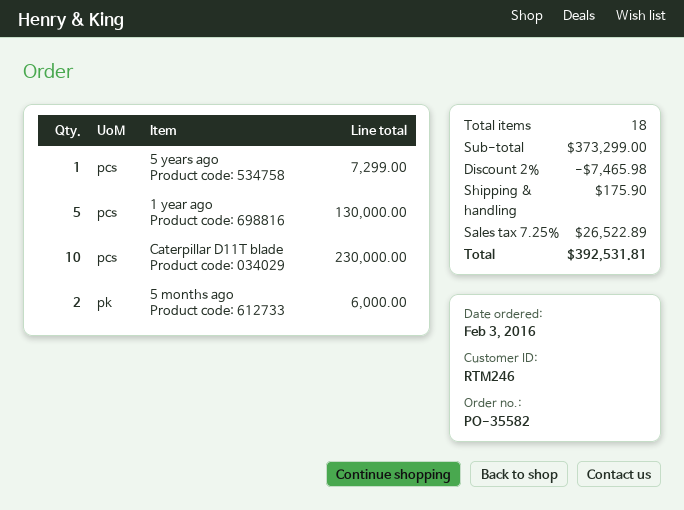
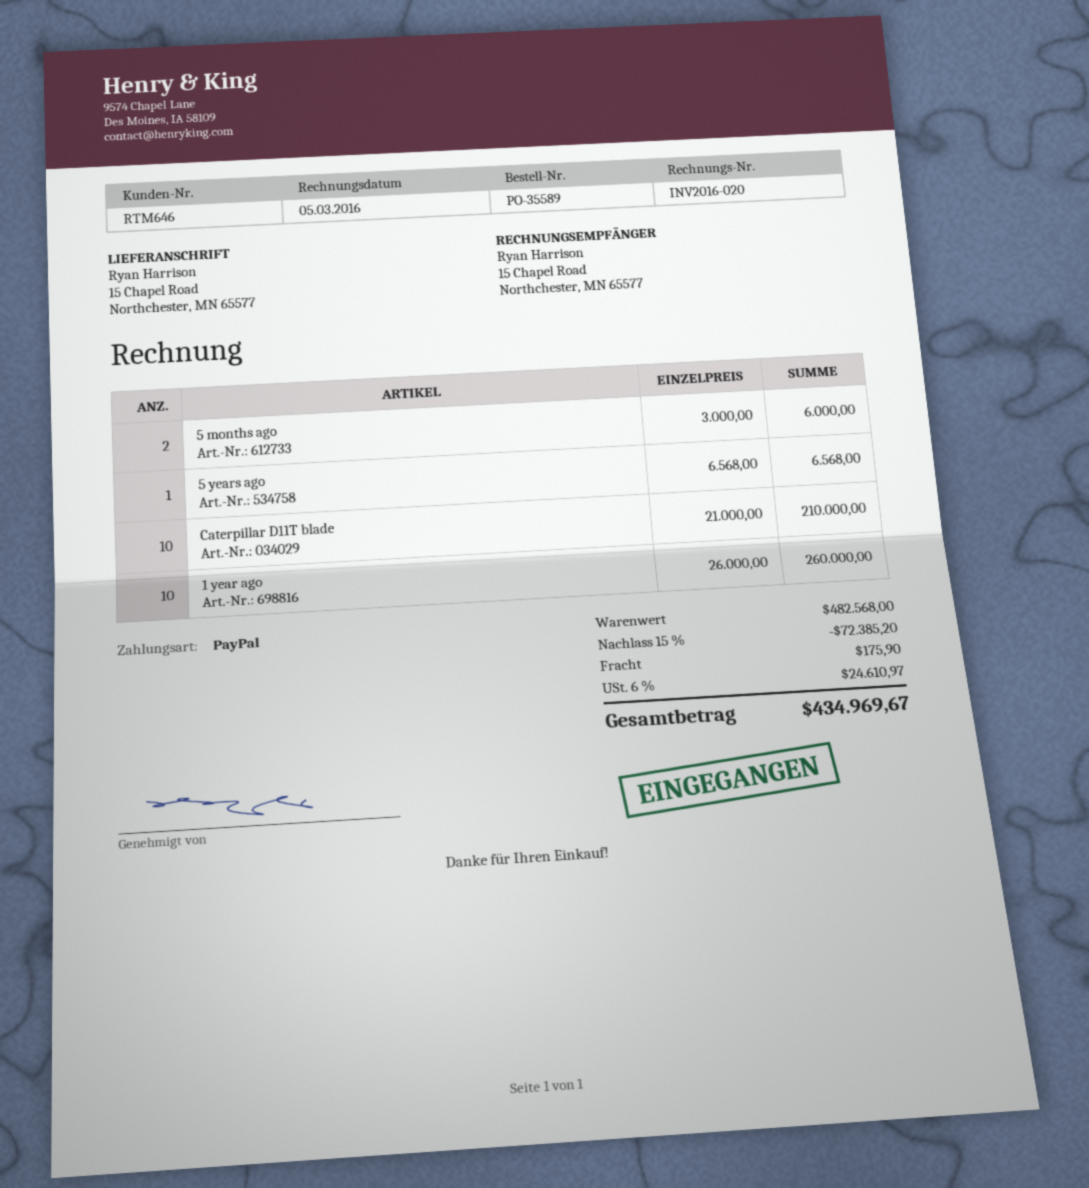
order number: PO-35582 -> PO-35589
customer number: RTM246 -> RTM646
5 years ago: 1 for 7299.00 -> 1 for 6568.00
1 year ago: 5 for 130000.00 -> 10 for 260000.00
Caterpillar D11T blade: 10 for 230000.00 -> 10 for 210000.00
subtotal: 373299.00 -> 482568.00
discount: 2% = 7465.98 -> 15% = 72385.20
tax: 7.25% = 26522.89 -> 6% = 24610.97
total: 392531.81 -> 434969.67

